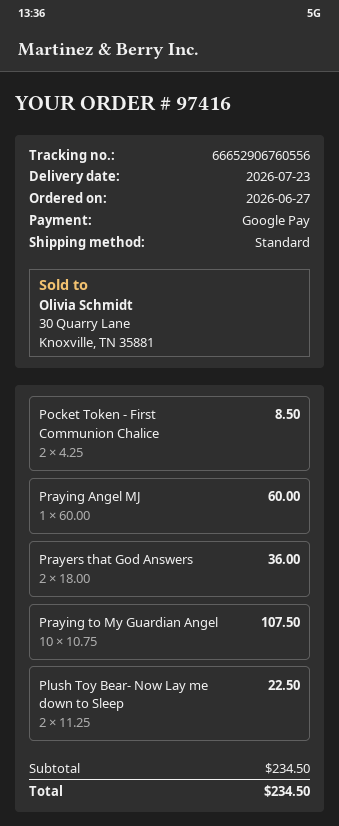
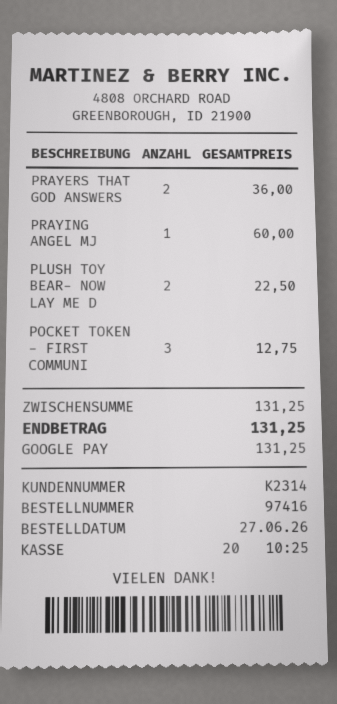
Pocket Token - First Communion Chalice: 2 for 8.50 -> 3 for 12.75
Praying to My Guardian Angel: 10 for 107.50 -> none
subtotal: 234.50 -> 131.25
total: 234.50 -> 131.25

